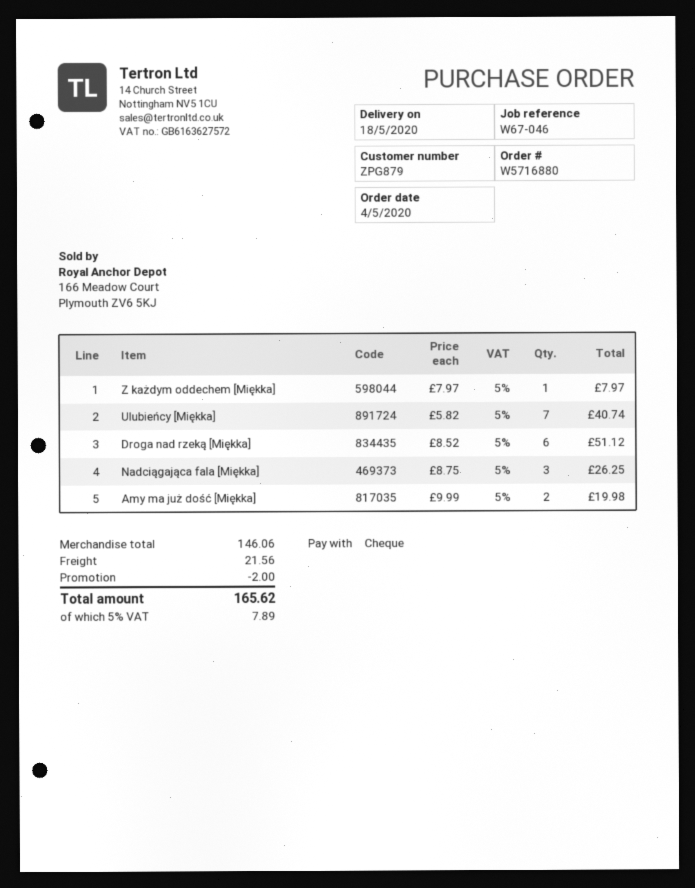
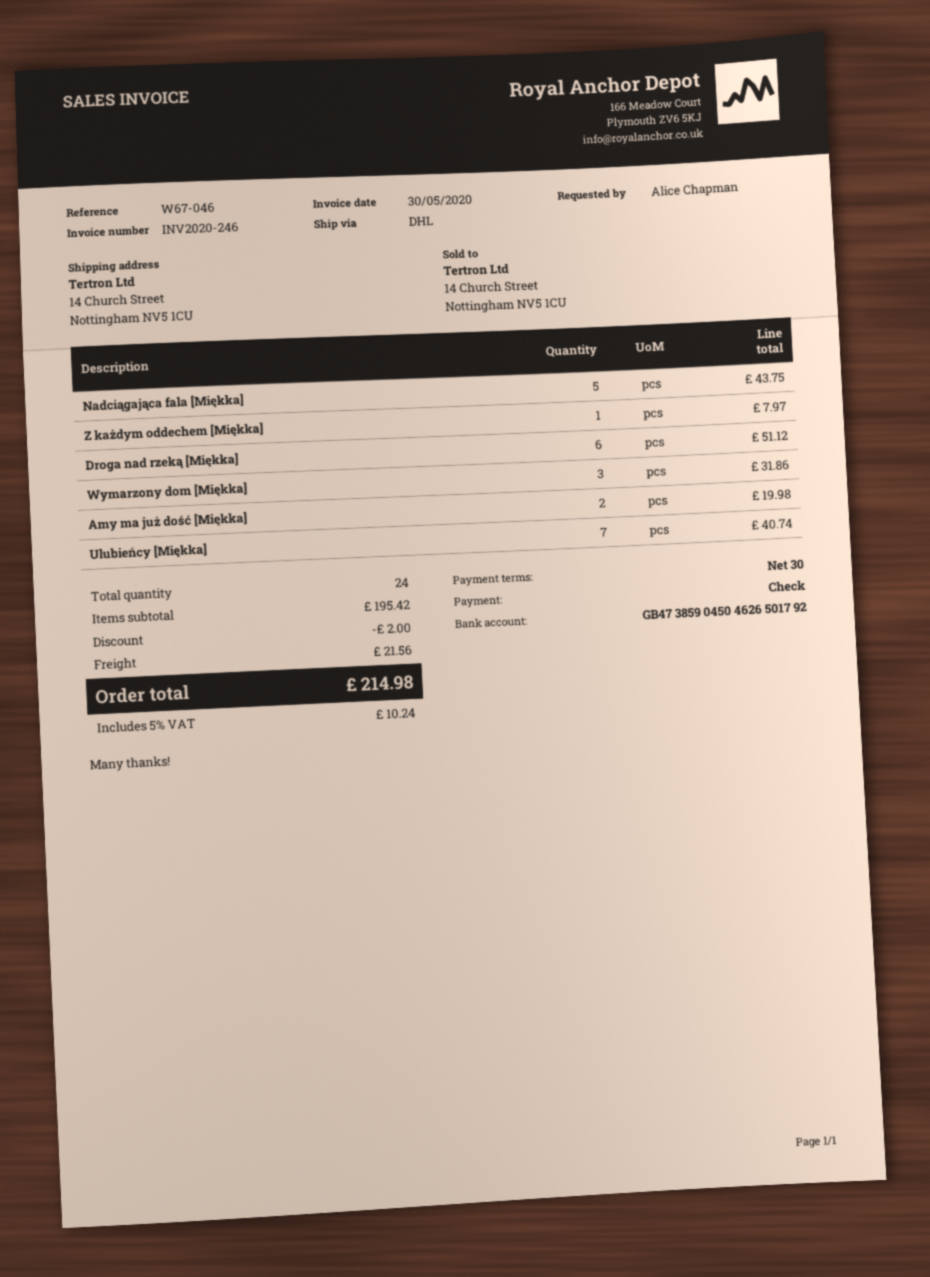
Nadciągająca fala [Miękka]: 3 for 26.25 -> 5 for 43.75
Wymarzony dom [Miękka]: none -> 3 for 31.86
subtotal: 146.06 -> 195.42
tax: 5% = 7.89 -> 5% = 10.24
total: 165.62 -> 214.98

